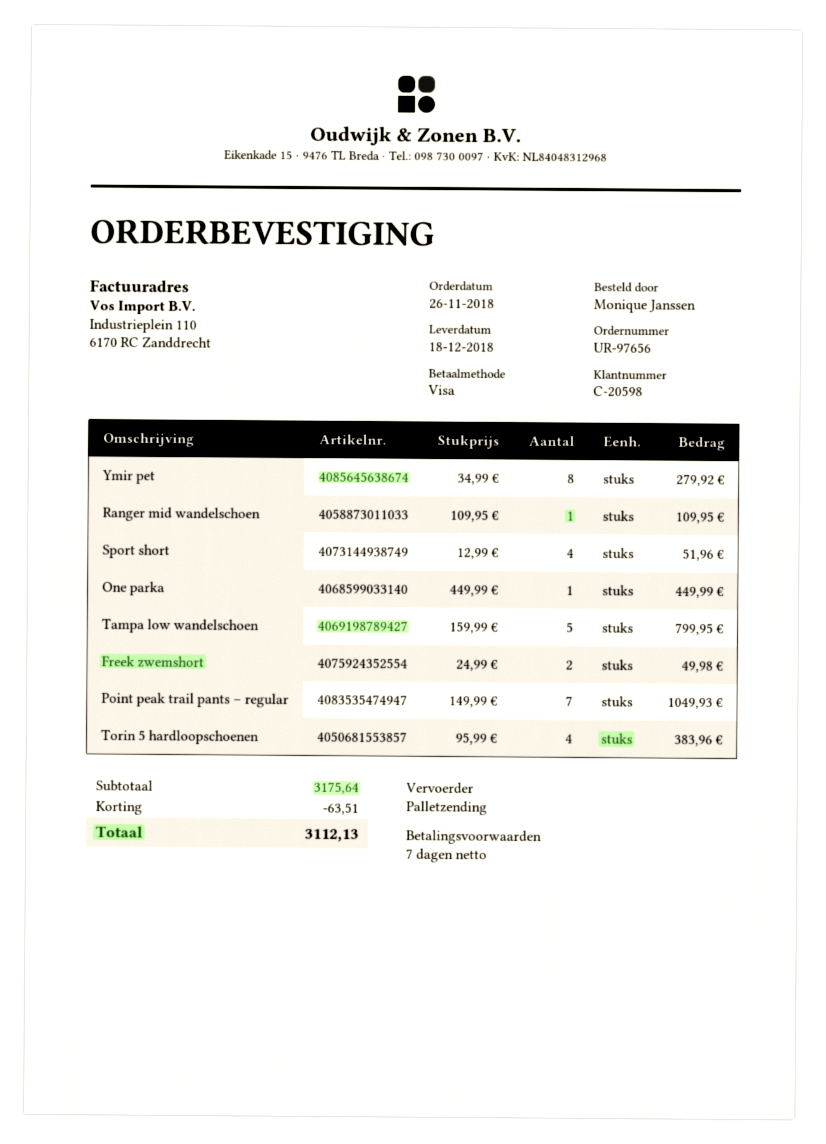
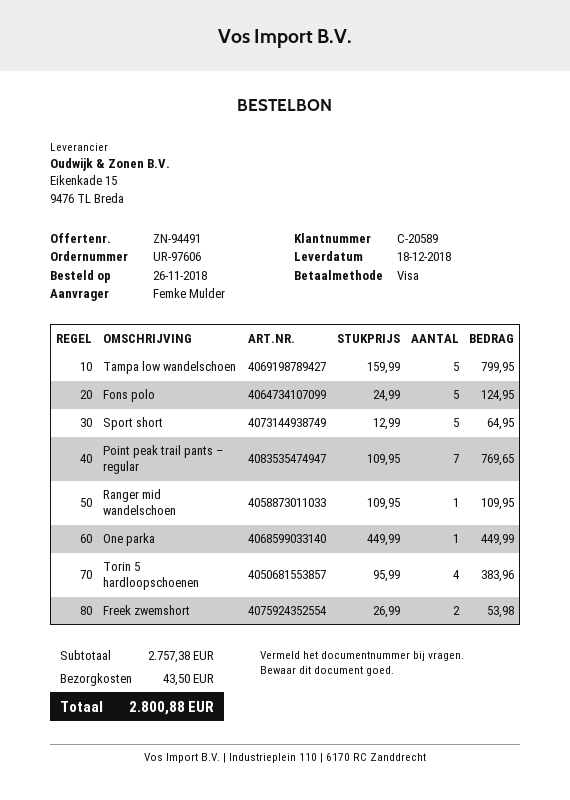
order number: UR-97656 -> UR-97606
customer number: C-20598 -> C-20589
ordered by: Monique Janssen -> Femke Mulder
Ymir pet: 8 x 34.99 = 279.92 -> none
Sport short: 4 x 12.99 = 51.96 -> 5 x 12.99 = 64.95
Freek zwemshort: 2 x 24.99 = 49.98 -> 2 x 26.99 = 53.98
Point peak trail pants – regular: 7 x 149.99 = 1049.93 -> 7 x 109.95 = 769.65
Fons polo: none -> 5 x 24.99 = 124.95
subtotal: 3175.64 -> 2757.38
discount: 63.51 -> none
shipping: none -> 43.50
total: 3112.13 -> 2800.88

